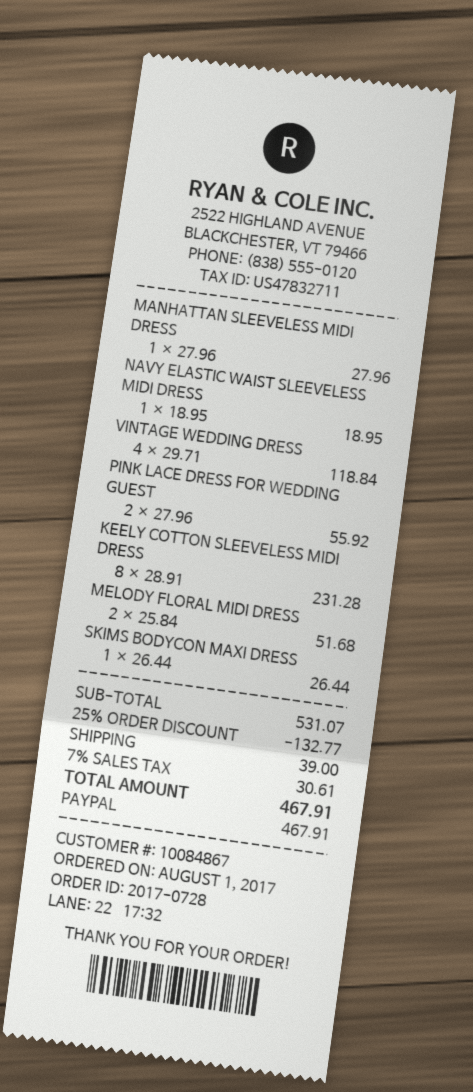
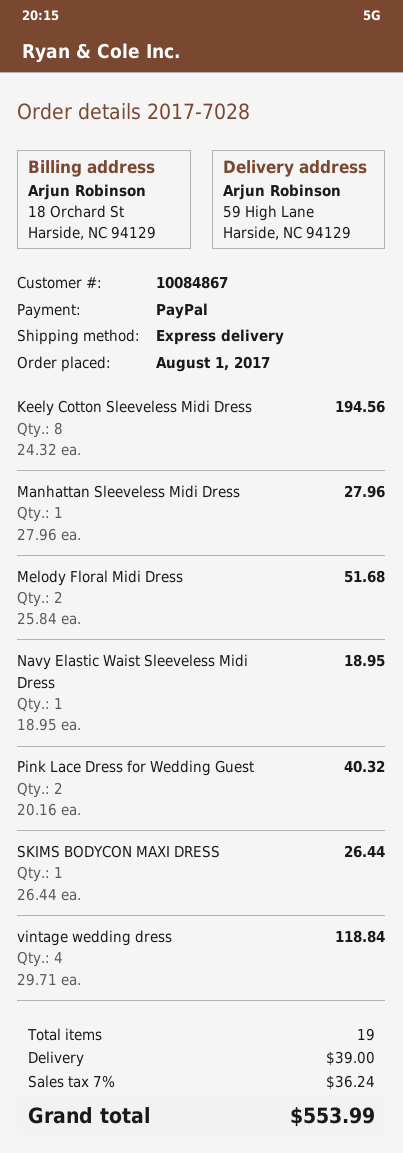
order number: 2017-0728 -> 2017-7028
PINK LACE DRESS FOR WEDDING GUEST: 2 x 27.96 = 55.92 -> 2 x 20.16 = 40.32
KEELY COTTON SLEEVELESS MIDI DRESS: 8 x 28.91 = 231.28 -> 8 x 24.32 = 194.56
discount: 25% = 132.77 -> none
tax: 7% = 30.61 -> 7% = 36.24
total: 467.91 -> 553.99

